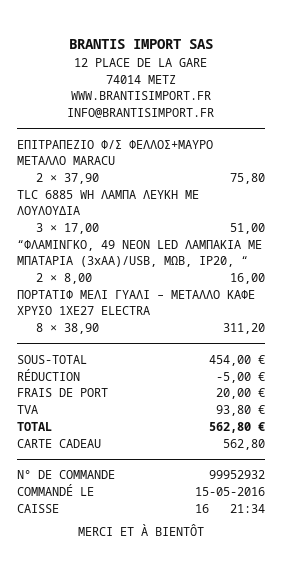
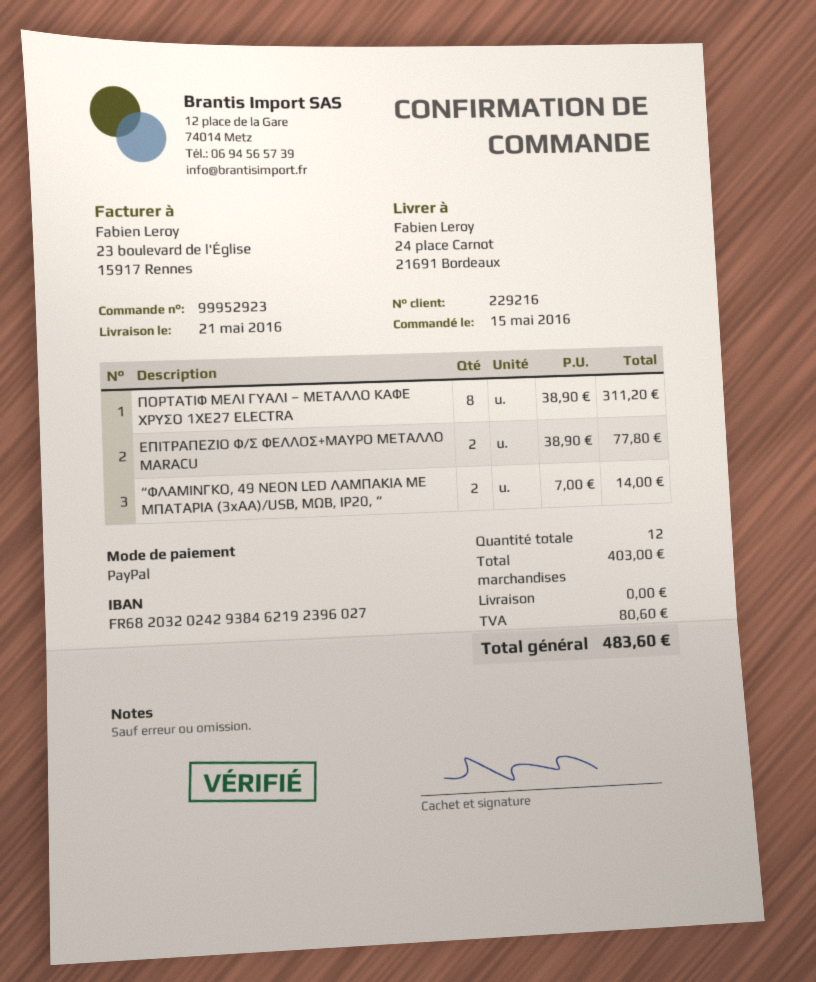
order number: 99952932 -> 99952923
payment method: gift card -> PayPal
ΕΠΙΤΡΑΠΕΖΙΟ Φ/Σ ΦΕΛΛΟΣ+ΜΑΥΡΟ ΜΕΤΑΛΛΟ MARACU: 2 x 37.90 = 75.80 -> 2 x 38.90 = 77.80
TLC 6885 WH ΛΑΜΠΑ ΛΕΥΚΗ ΜΕ ΛΟΥΛΟΥΔΙΑ: 3 x 17.00 = 51.00 -> none
“ΦΛΑΜΙΝΓΚΟ, 49 NEON LED ΛΑΜΠΑΚΙΑ ΜΕ ΜΠΑΤΑΡΙΑ (3xAA)/USB, ΜΩΒ, IP20, “: 2 x 8.00 = 16.00 -> 2 x 7.00 = 14.00
subtotal: 454.00 -> 403.00
discount: 5.00 -> none
shipping: 20.00 -> 0.00
tax: 93.80 -> 80.60
total: 562.80 -> 483.60

